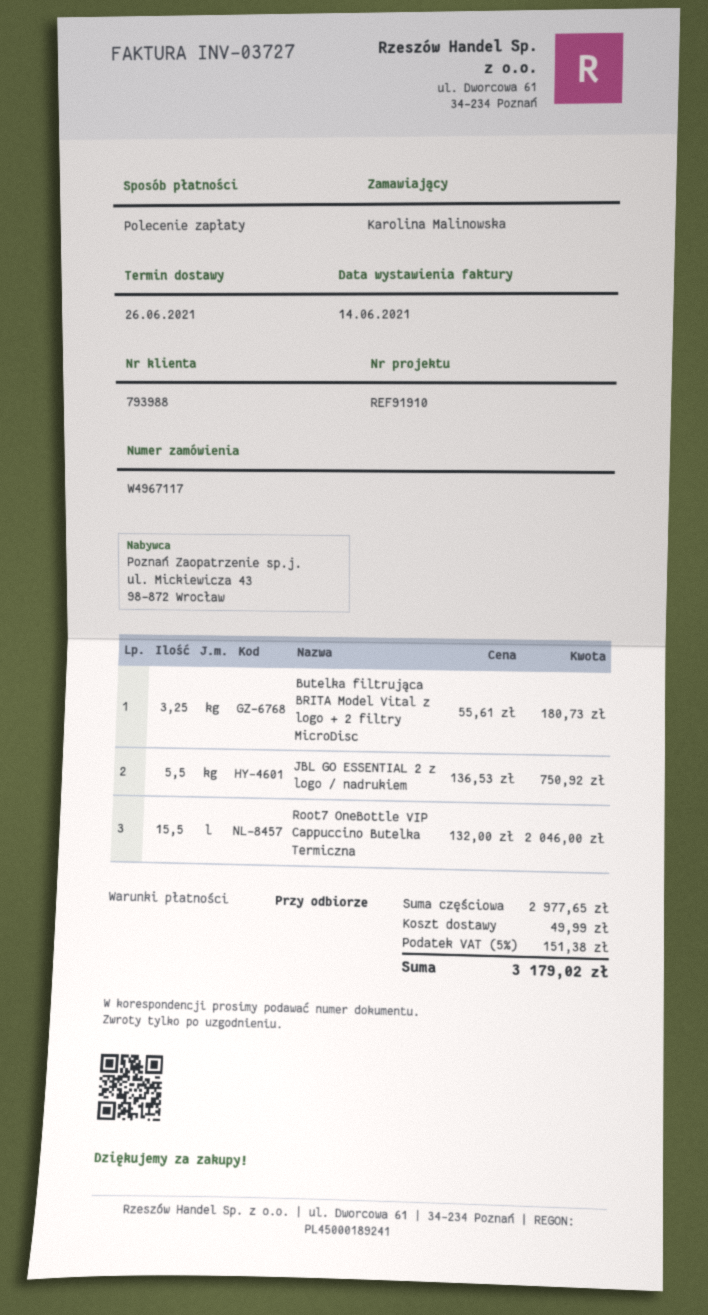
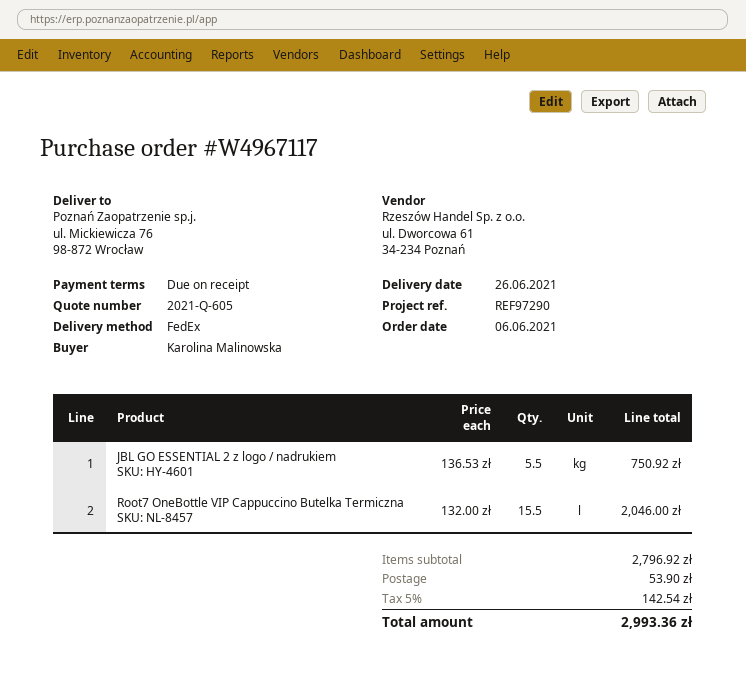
reference: REF91910 -> REF97290
Butelka filtrująca BRITA Model Vital z logo + 2 filtry MicroDisc: 3.25 x 55.61 = 180.73 -> none
subtotal: 2977.65 -> 2796.92
shipping: 49.99 -> 53.90
tax: 5% = 151.38 -> 5% = 142.54
total: 3179.02 -> 2993.36

